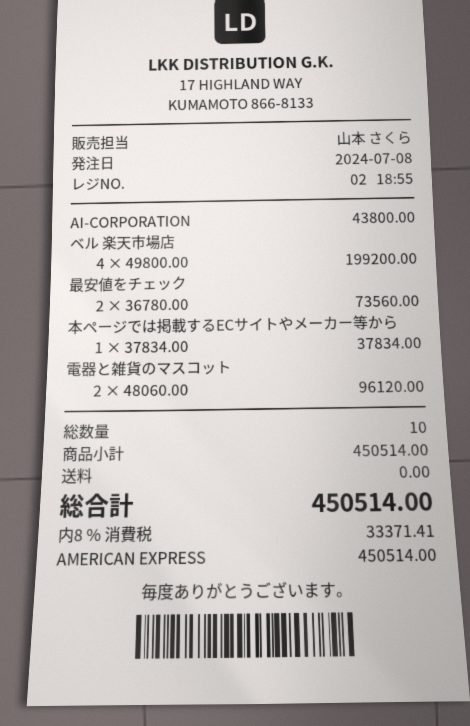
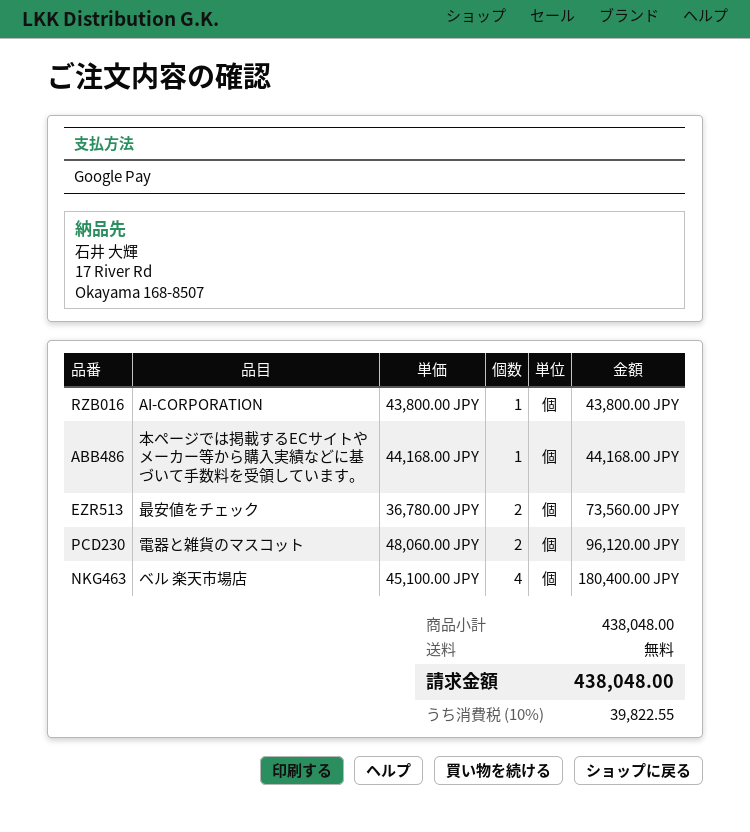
payment method: American Express -> Google Pay
ベル 楽天市場店: 4 x 49800.00 = 199200.00 -> 4 x 45100.00 = 180400.00
本ページでは掲載するECサイトやメーカー等から: 1 x 37834.00 = 37834.00 -> 1 x 44168.00 = 44168.00
subtotal: 450514.00 -> 438048.00
tax: 8% = 33371.41 -> 10% = 39822.55
total: 450514.00 -> 438048.00

